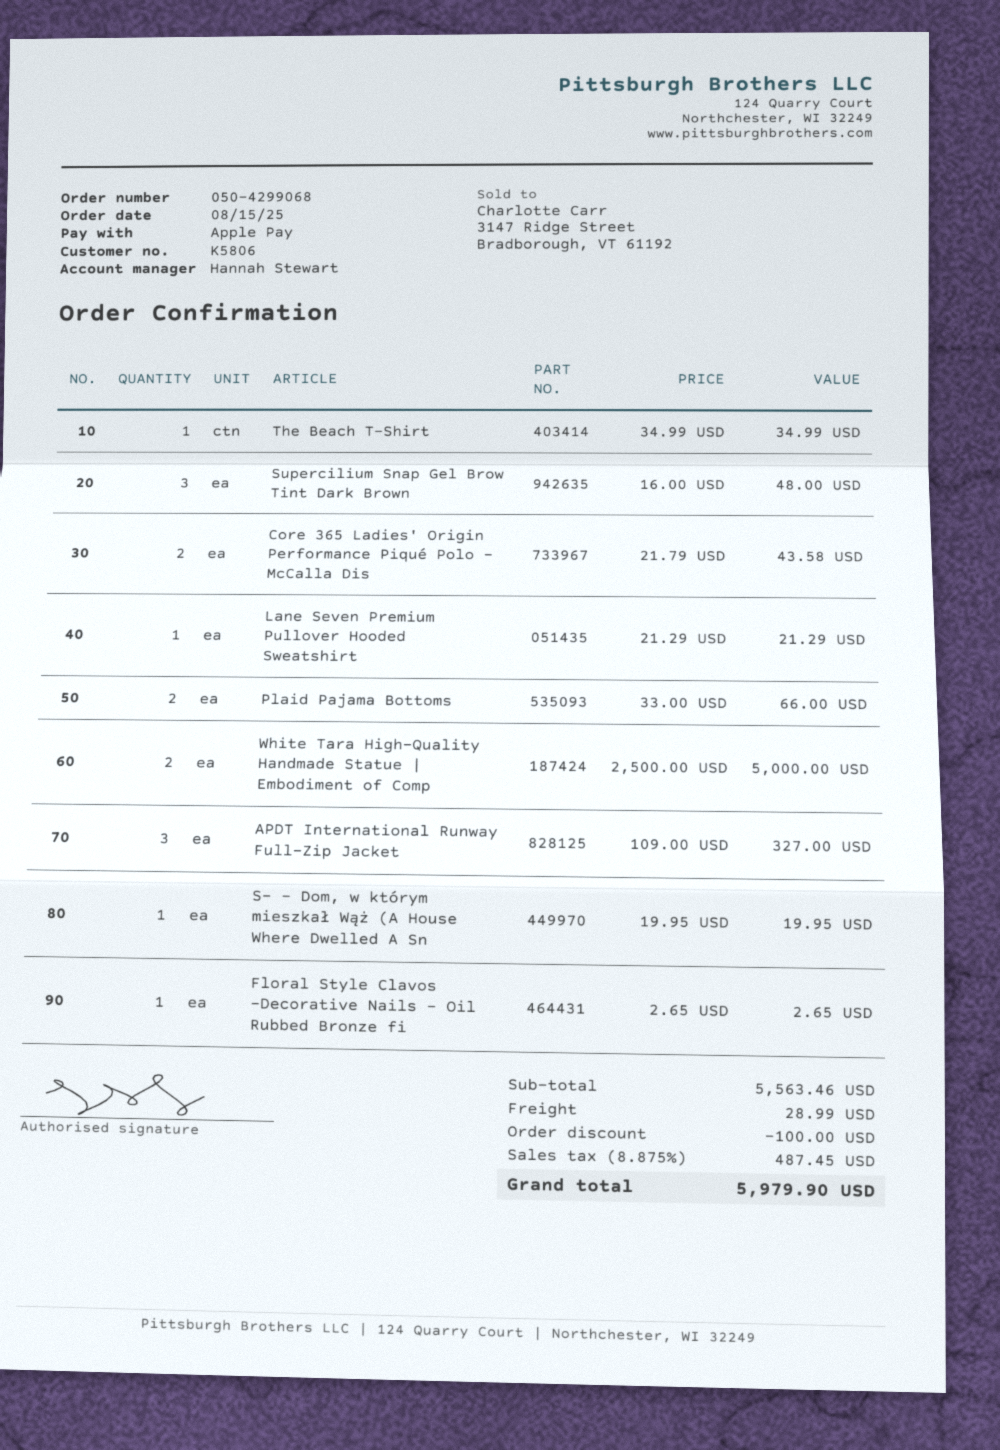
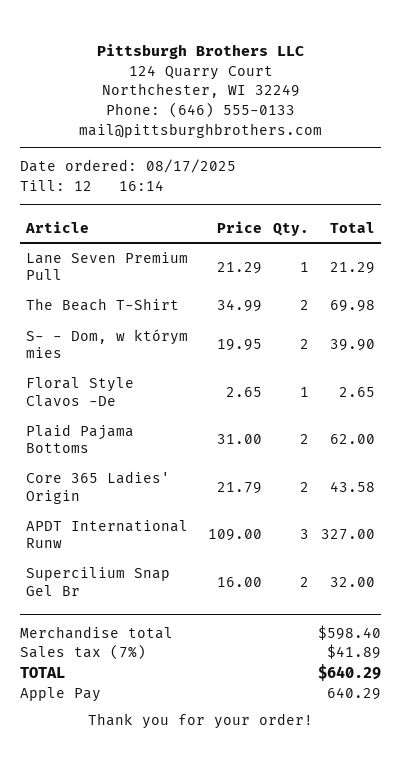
order date: 2025-08-15 -> 2025-08-17
The Beach T-Shirt: 1 x 34.99 = 34.99 -> 2 x 34.99 = 69.98
Supercilium Snap Gel Brow Tint Dark Brown: 3 x 16.00 = 48.00 -> 2 x 16.00 = 32.00
Plaid Pajama Bottoms: 2 x 33.00 = 66.00 -> 2 x 31.00 = 62.00
White Tara High-Quality Handmade Statue | Embodiment of Comp: 2 x 2500.00 = 5000.00 -> none
S- - Dom, w którym mieszkał Wąż (A House Where Dwelled A Sn: 1 x 19.95 = 19.95 -> 2 x 19.95 = 39.90
subtotal: 5563.46 -> 598.40
discount: 100.00 -> none
shipping: 28.99 -> none
tax: 8.875% = 487.45 -> 7% = 41.89
total: 5979.90 -> 640.29

